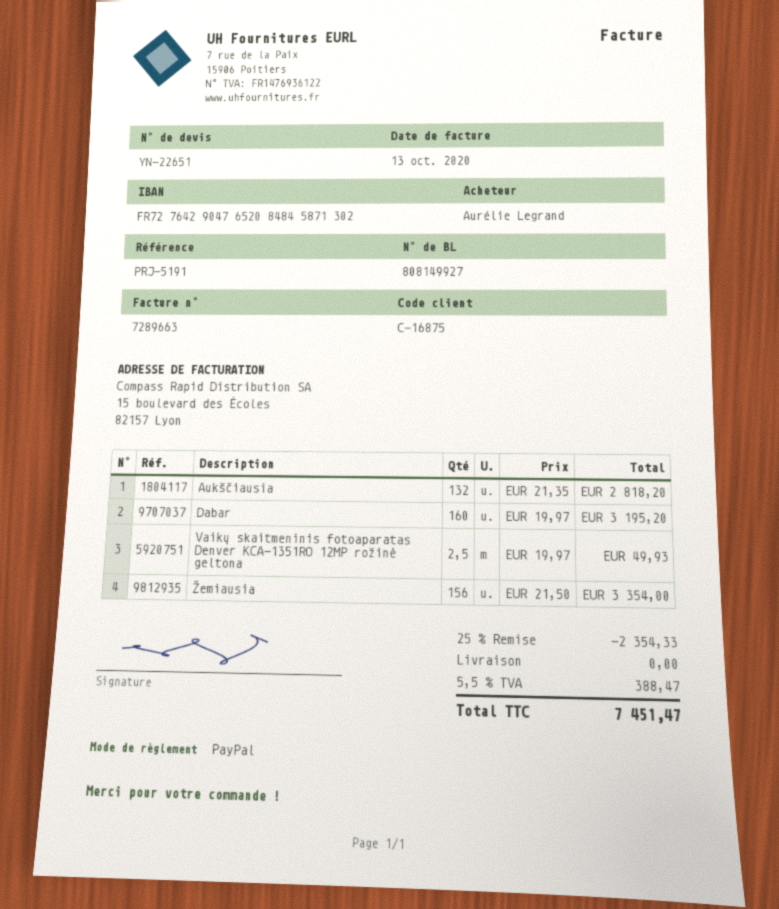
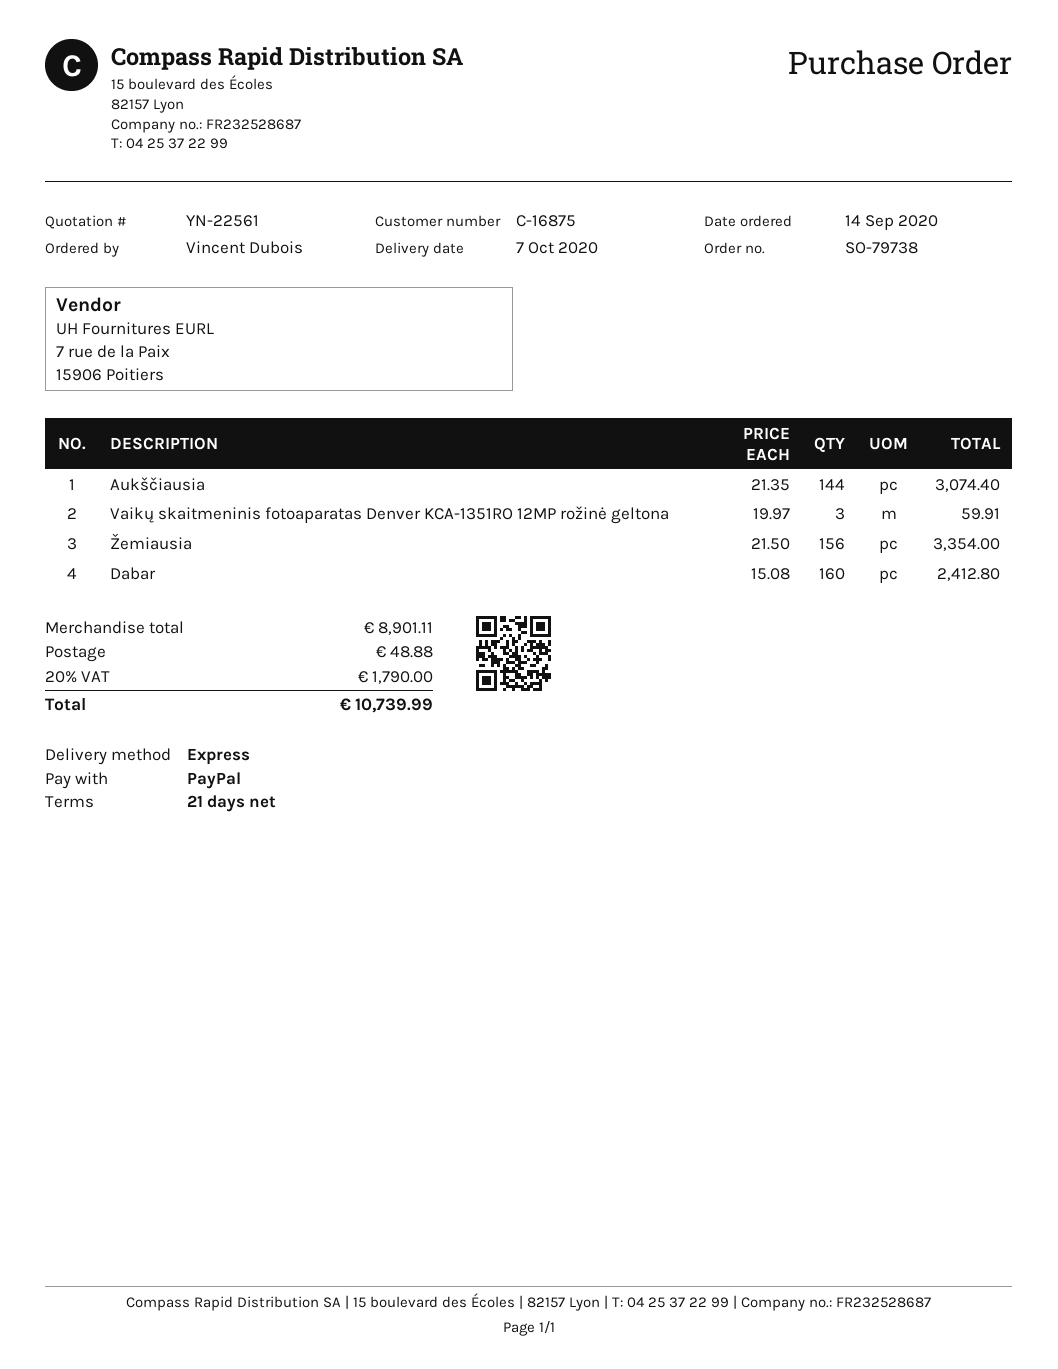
quote number: YN-22651 -> YN-22561
ordered by: Aurélie Legrand -> Vincent Dubois
Aukščiausia: 132 x 21.35 = 2818.20 -> 144 x 21.35 = 3074.40
Dabar: 160 x 19.97 = 3195.20 -> 160 x 15.08 = 2412.80
Vaikų skaitmeninis fotoaparatas Denver KCA-1351RO 12MP rožinė geltona: 2.5 x 19.97 = 49.93 -> 3 x 19.97 = 59.91
discount: 25% = 2354.33 -> none
shipping: 0.00 -> 48.88
tax: 5.5% = 388.47 -> 20% = 1790.00
total: 7451.47 -> 10739.99

